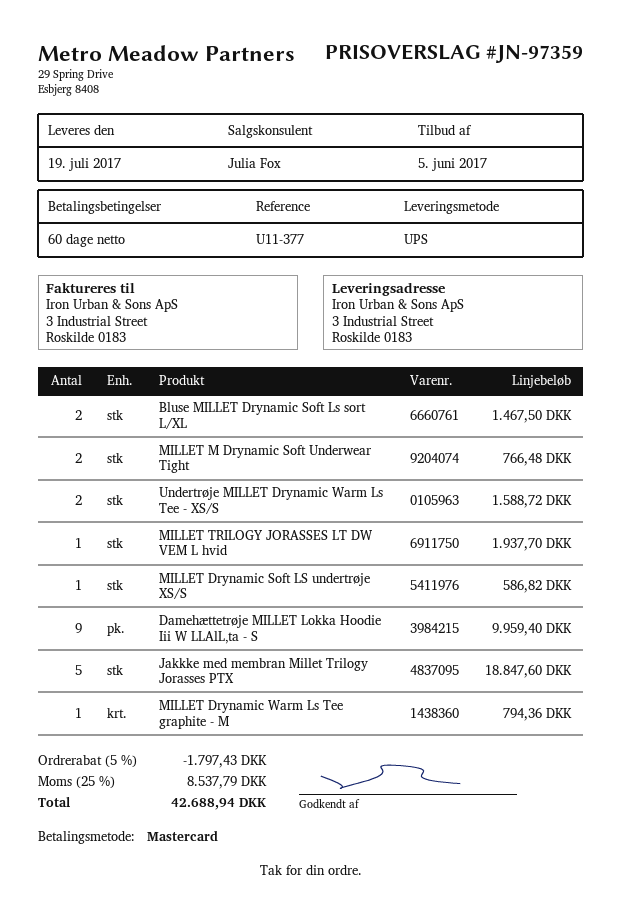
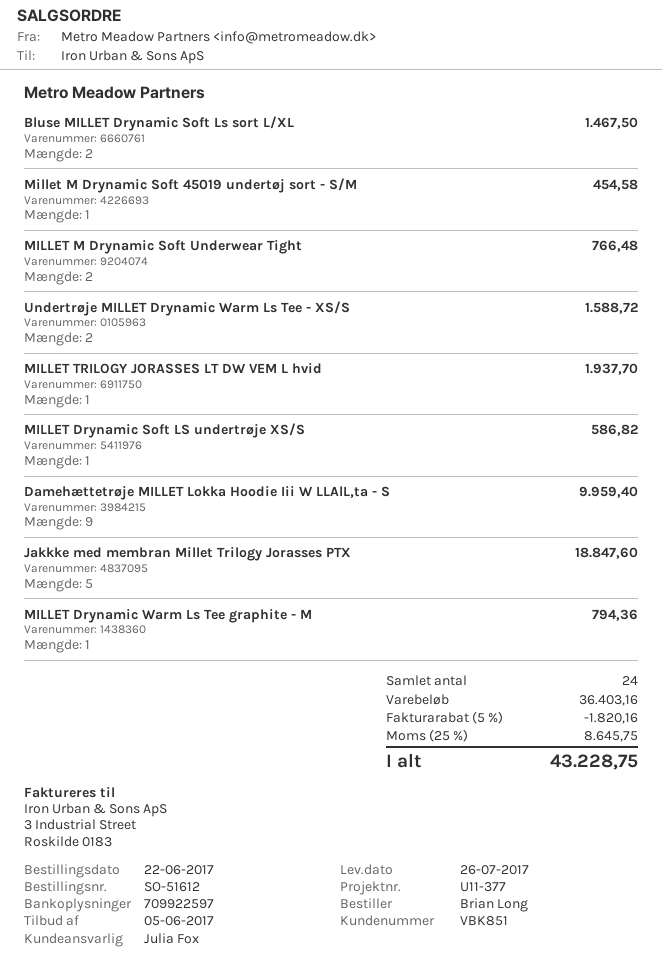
delivery date: 2017-07-19 -> 2017-07-26
Millet M Drynamic Soft 45019 undertøj sort - S/M: none -> 1 for 454.58
discount: 5% = 1797.43 -> 5% = 1820.16
tax: 25% = 8537.79 -> 25% = 8645.75
total: 42688.94 -> 43228.75

